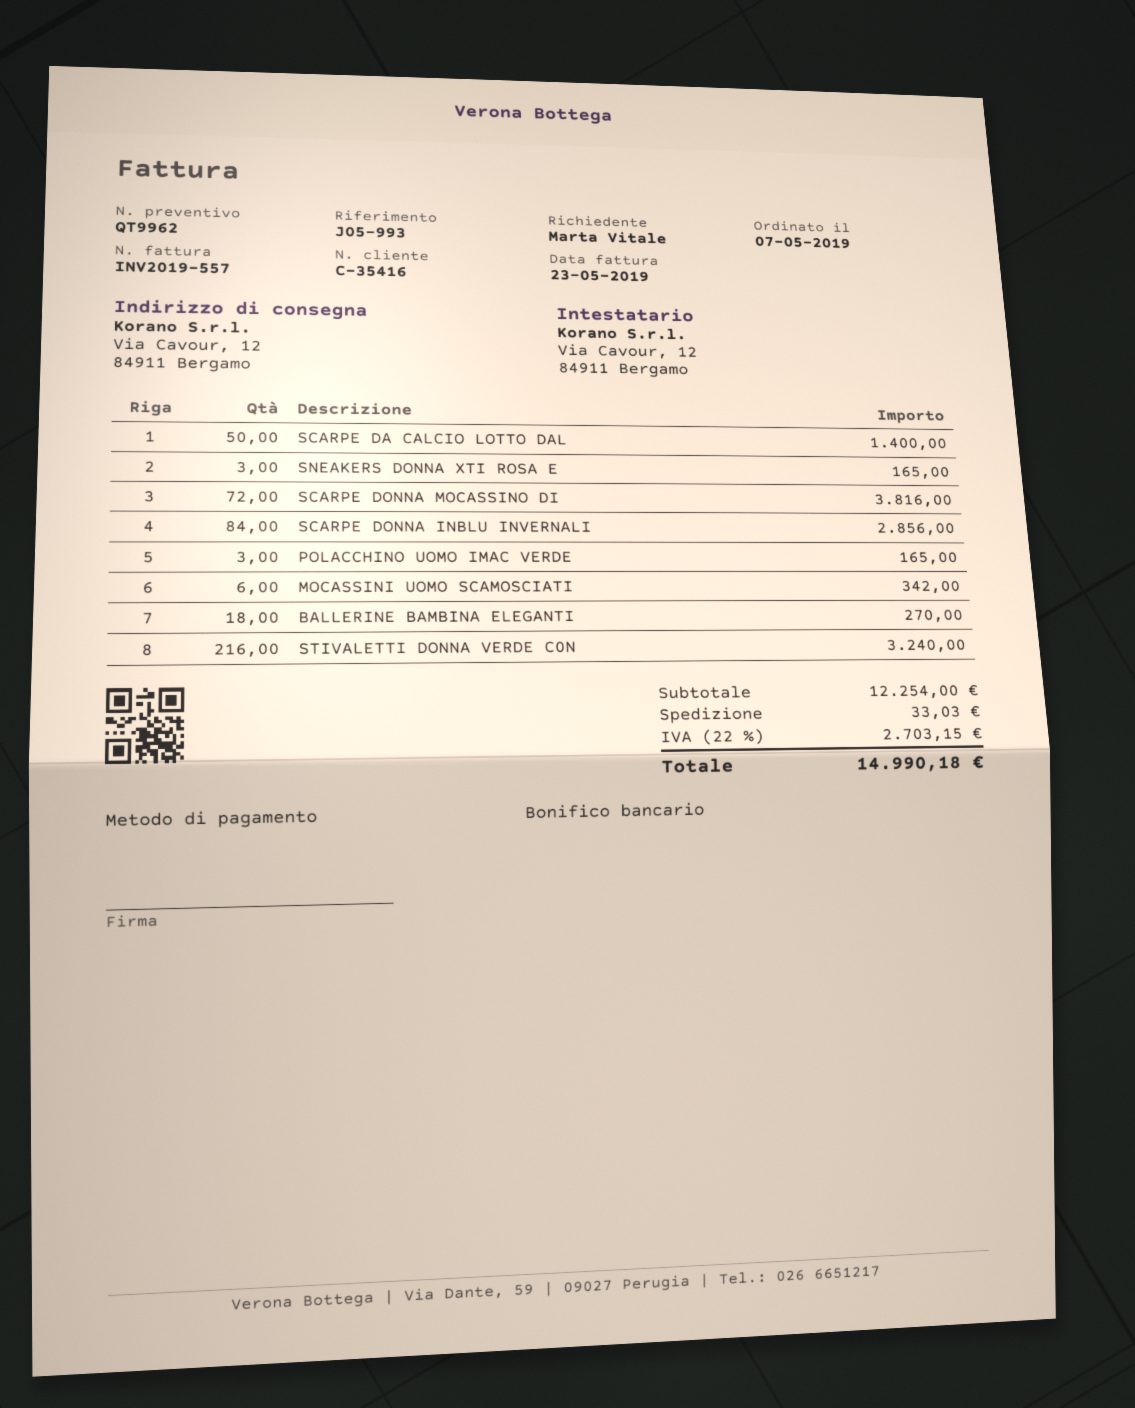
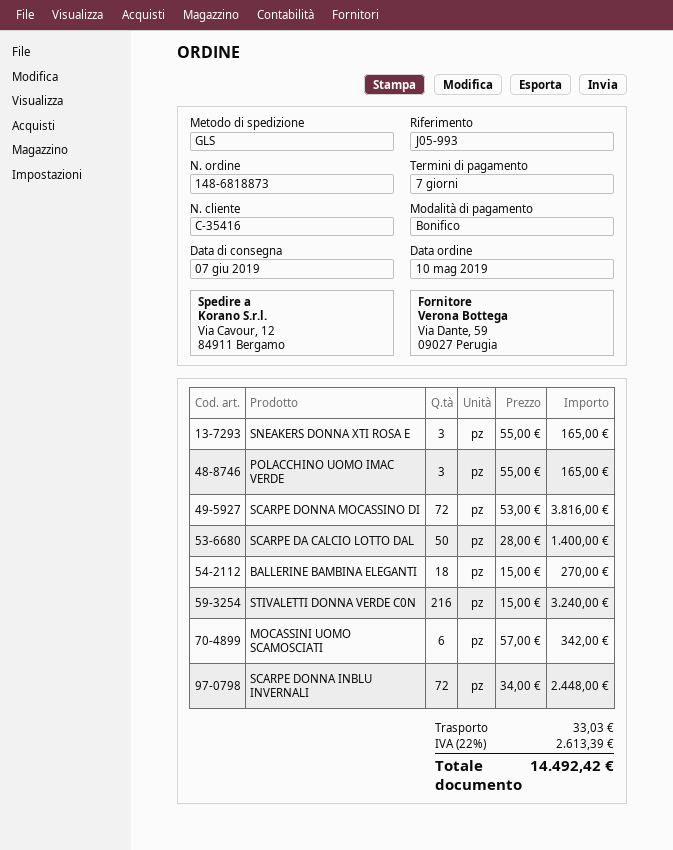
order date: 2019-05-07 -> 2019-05-10
SCARPE DONNA INBLU INVERNALI: 84 for 2856.00 -> 72 for 2448.00
tax: 22% = 2703.15 -> 22% = 2613.39
total: 14990.18 -> 14492.42

